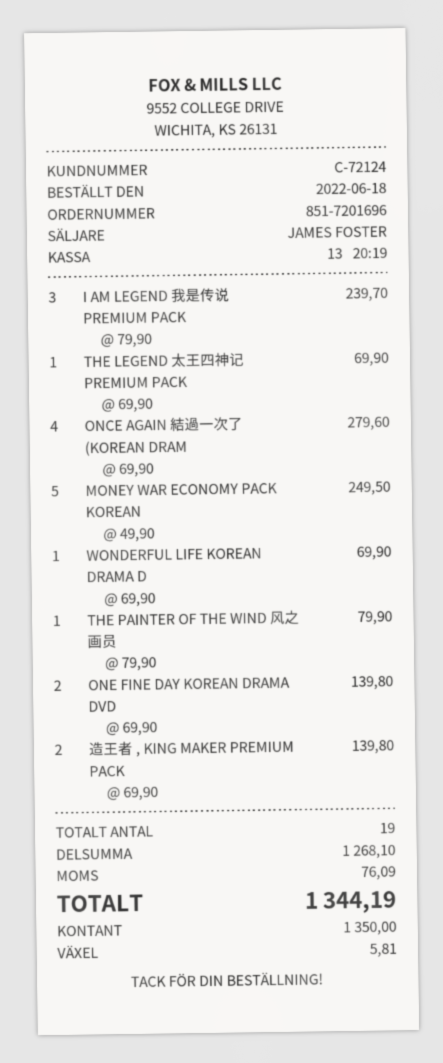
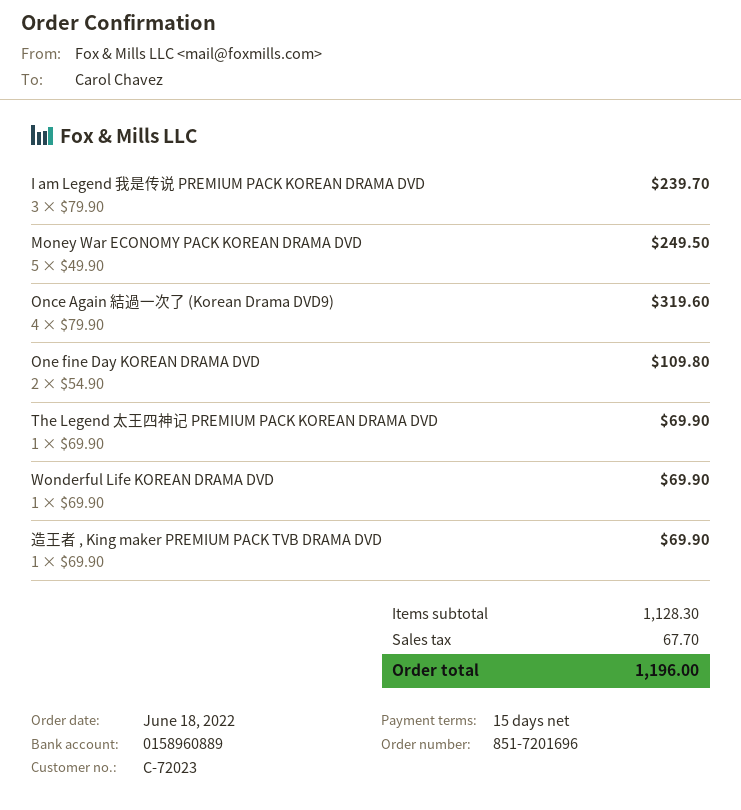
customer number: C-72124 -> C-72023
ONCE AGAIN 結過一次了 (KOREAN DRAM: 4 x 69.90 = 279.60 -> 4 x 79.90 = 319.60
THE PAINTER OF THE WIND 风之画员: 1 x 79.90 = 79.90 -> none
ONE FINE DAY KOREAN DRAMA DVD: 2 x 69.90 = 139.80 -> 2 x 54.90 = 109.80
造王者 , KING MAKER PREMIUM PACK: 2 x 69.90 = 139.80 -> 1 x 69.90 = 69.90
subtotal: 1268.10 -> 1128.30
tax: 76.09 -> 67.70
total: 1344.19 -> 1196.00

